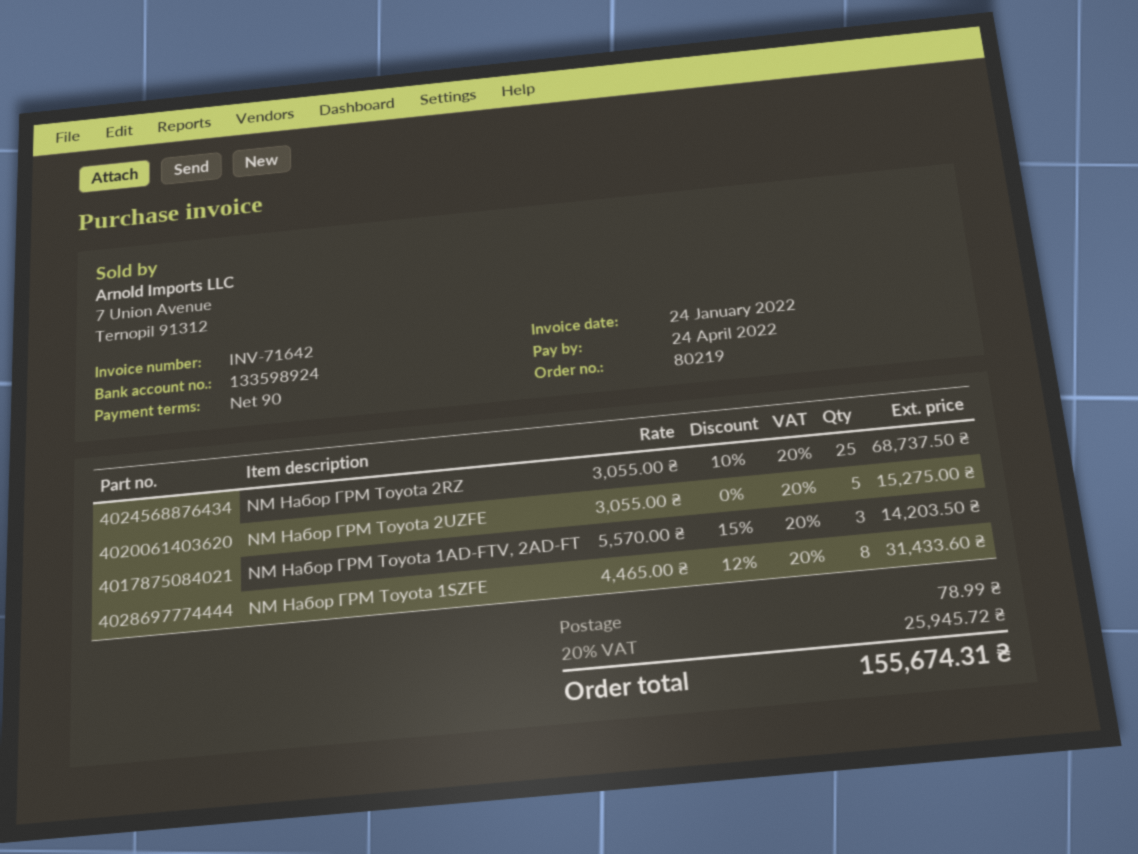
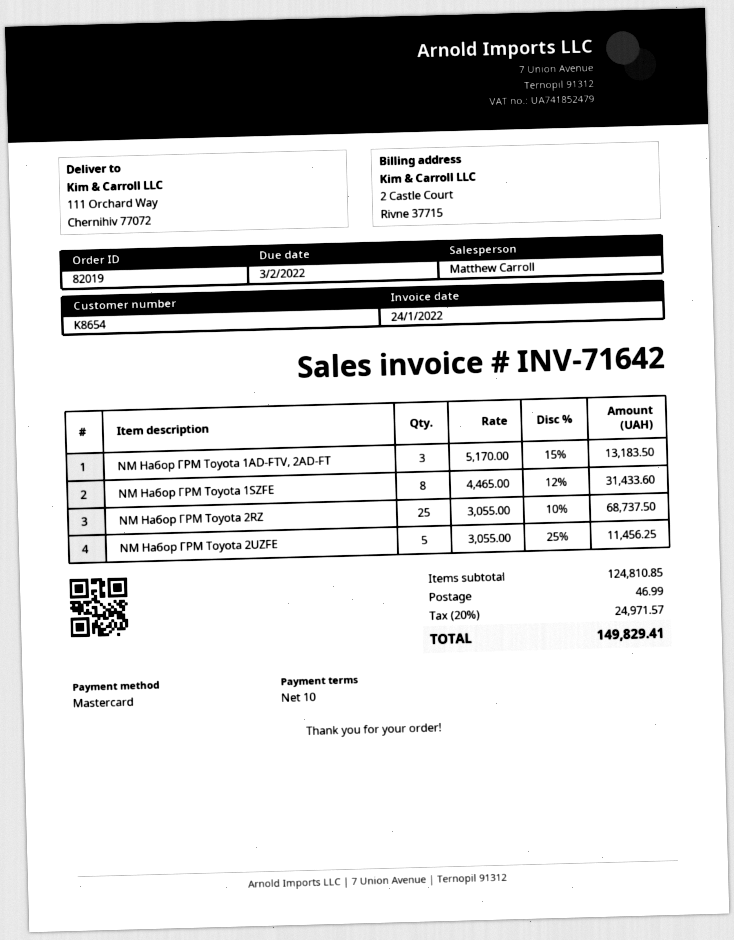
order number: 80219 -> 82019
payment terms: 90 days -> 10 days
due date: 2022-04-24 -> 2022-02-03
NM Набор ГРМ Toyota 2UZFE: 5 x 3055.00 = 15275.00 -> 5 x 3055.00 - 25% = 11456.25
NM Набор ГРМ Toyota 1AD-FTV, 2AD-FT: 3 x 5570.00 - 15% = 14203.50 -> 3 x 5170.00 - 15% = 13183.50
shipping: 78.99 -> 46.99
tax: 20% = 25945.72 -> 20% = 24971.57
total: 155674.31 -> 149829.41

